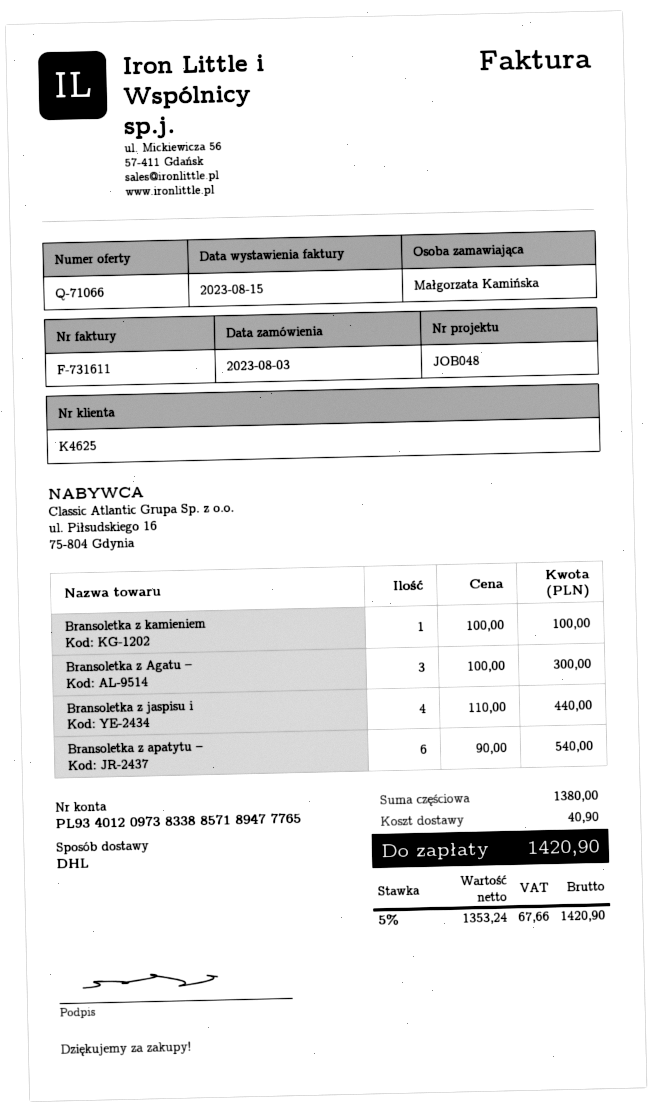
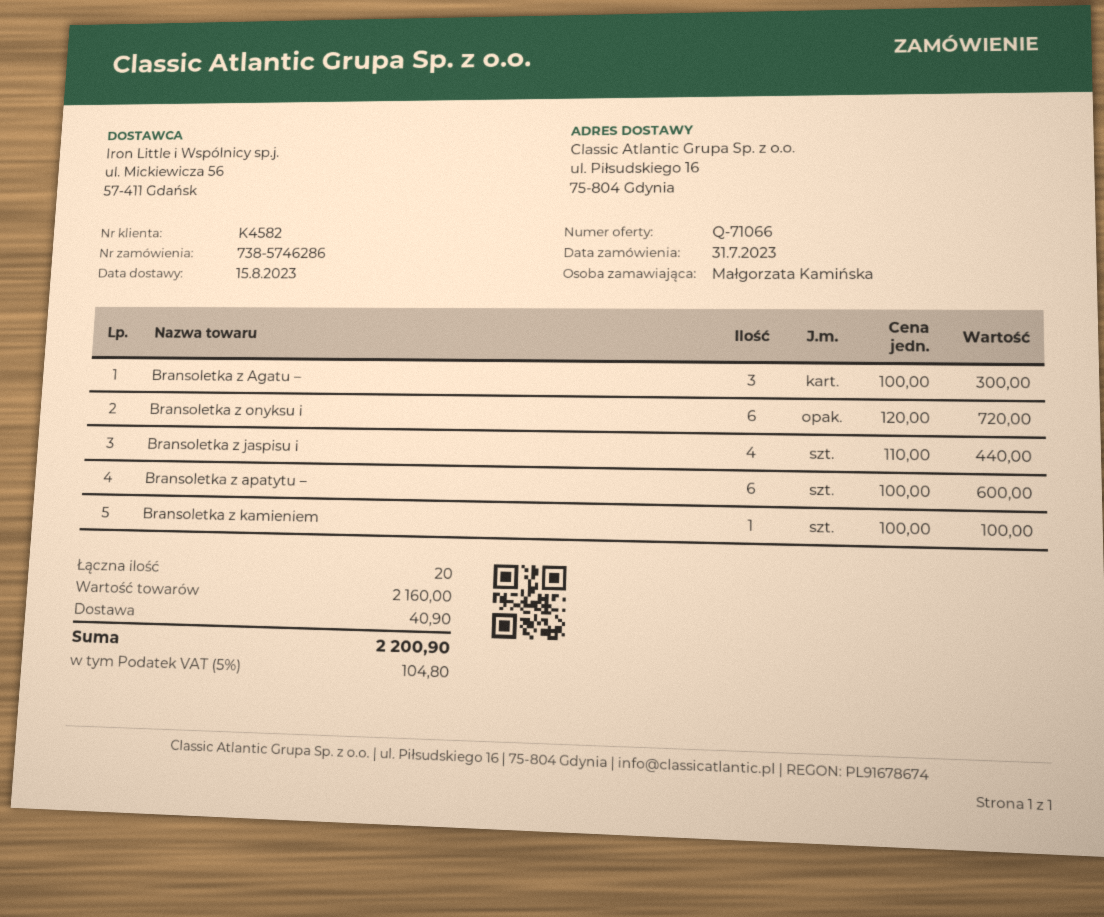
order date: 2023-08-03 -> 2023-07-31
customer number: K4625 -> K4582
Bransoletka z apatytu –: 6 x 90.00 = 540.00 -> 6 x 100.00 = 600.00
Bransoletka z onyksu i: none -> 6 x 120.00 = 720.00
subtotal: 1380.00 -> 2160.00
tax: 5% = 67.66 -> 5% = 104.80
total: 1420.90 -> 2200.90

